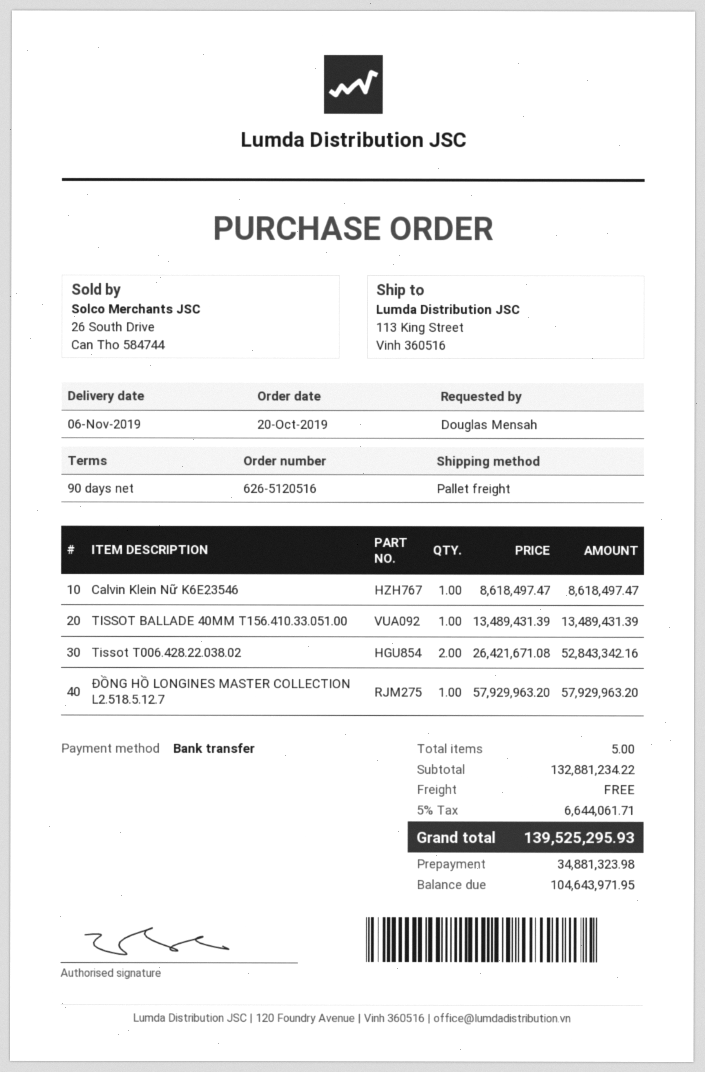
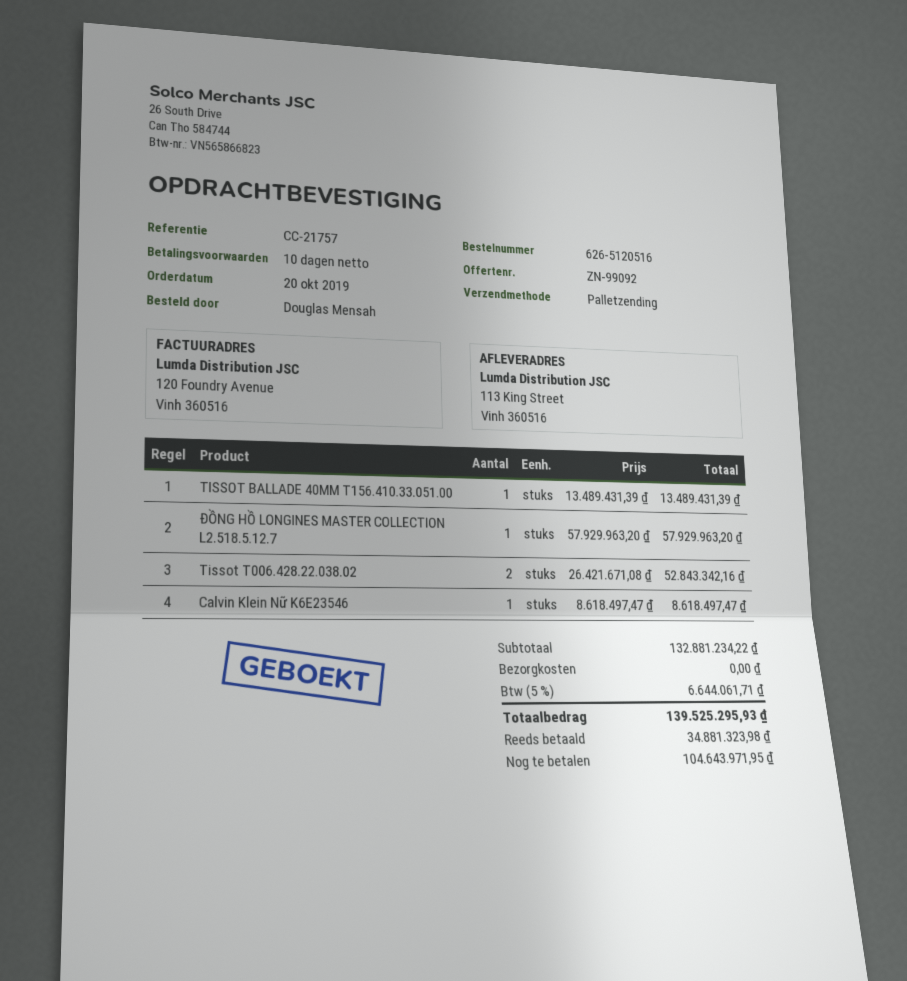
payment terms: 90 days -> 10 days

